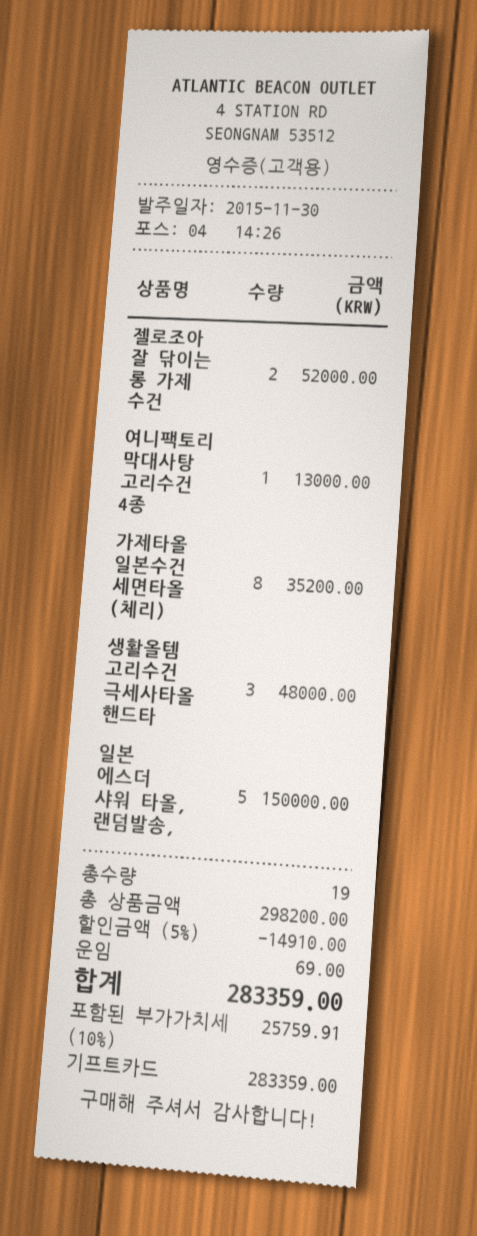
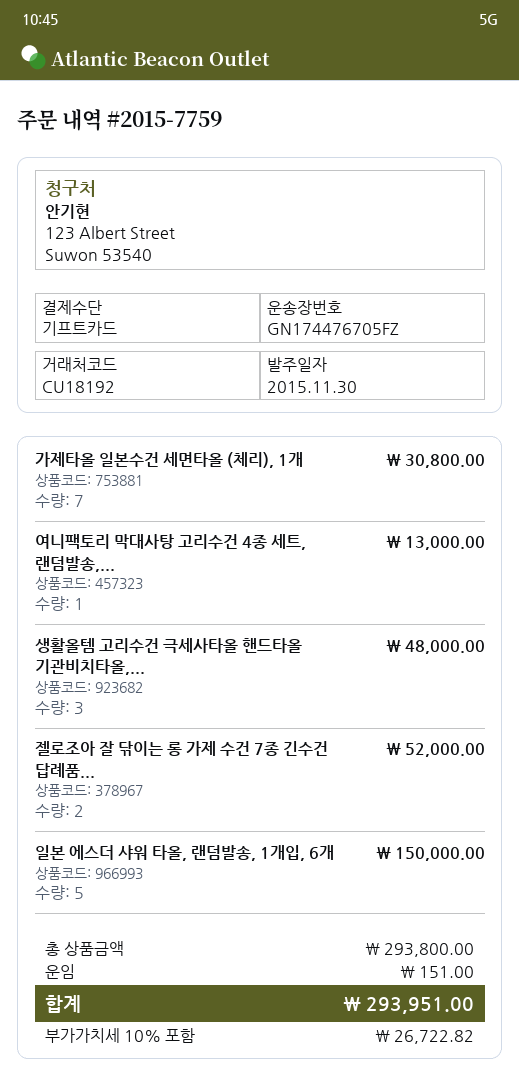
가제타올 일본수건 세면타올 (체리): 8 for 35200.00 -> 7 for 30800.00
subtotal: 298200.00 -> 293800.00
discount: 5% = 14910.00 -> none
shipping: 69.00 -> 151.00
tax: 10% = 25759.91 -> 10% = 26722.82
total: 283359.00 -> 293951.00

